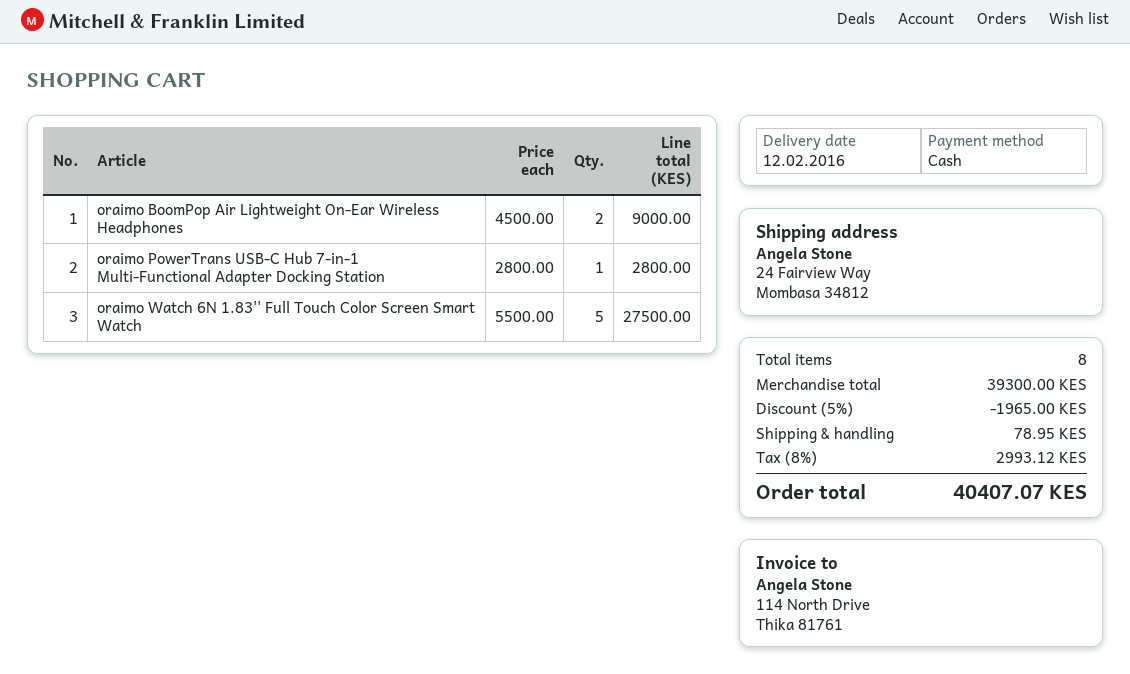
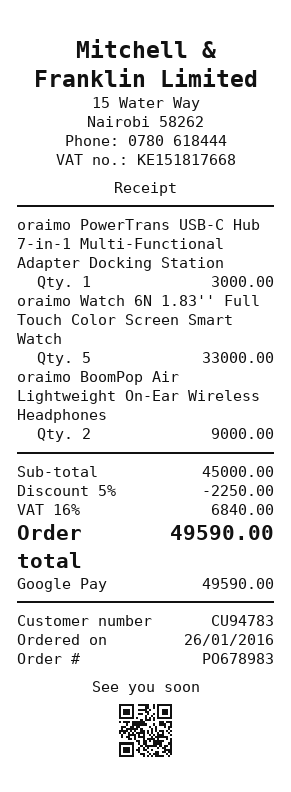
payment method: cash -> Google Pay
oraimo PowerTrans USB-C Hub 7-in-1 Multi-Functional Adapter Docking Station: 1 for 2800.00 -> 1 for 3000.00
oraimo Watch 6N 1.83'' Full Touch Color Screen Smart Watch: 5 for 27500.00 -> 5 for 33000.00
subtotal: 39300.00 -> 45000.00
discount: 5% = 1965.00 -> 5% = 2250.00
shipping: 78.95 -> none
tax: 8% = 2993.12 -> 16% = 6840.00
total: 40407.07 -> 49590.00

